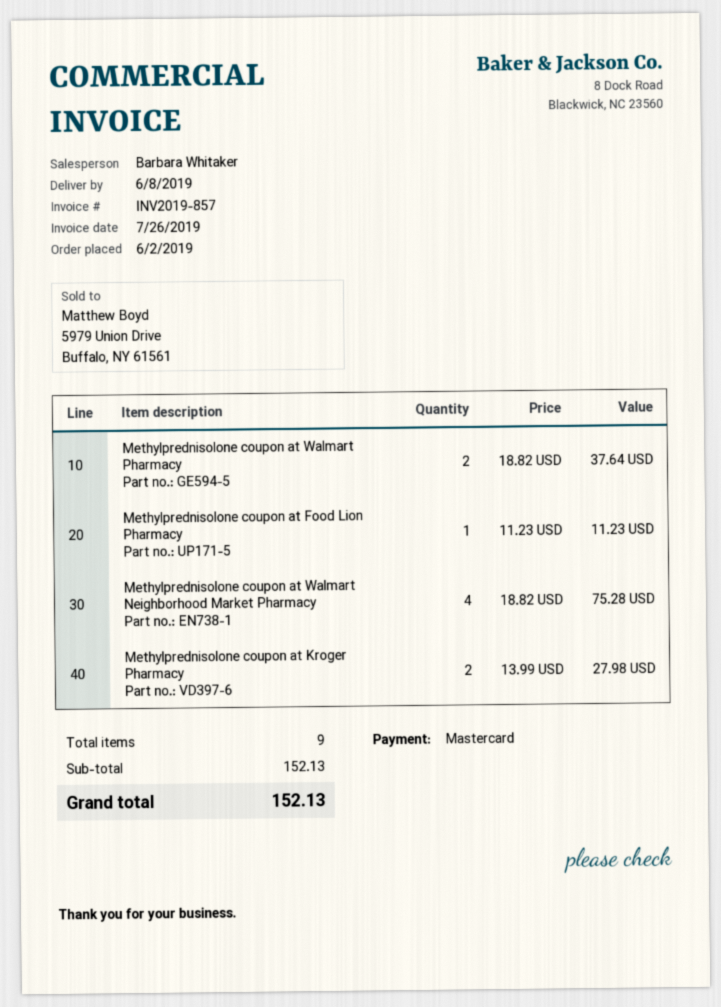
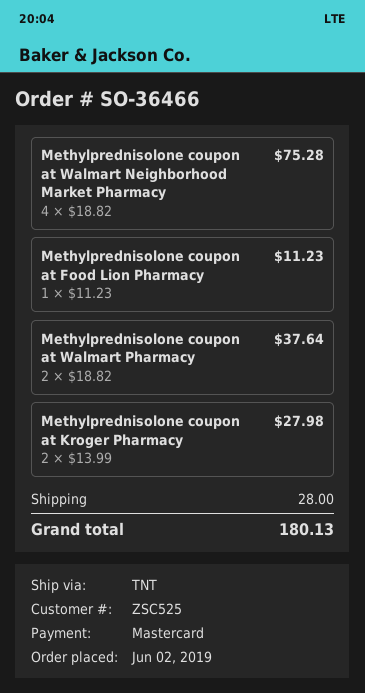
shipping: none -> 28.00
total: 152.13 -> 180.13

